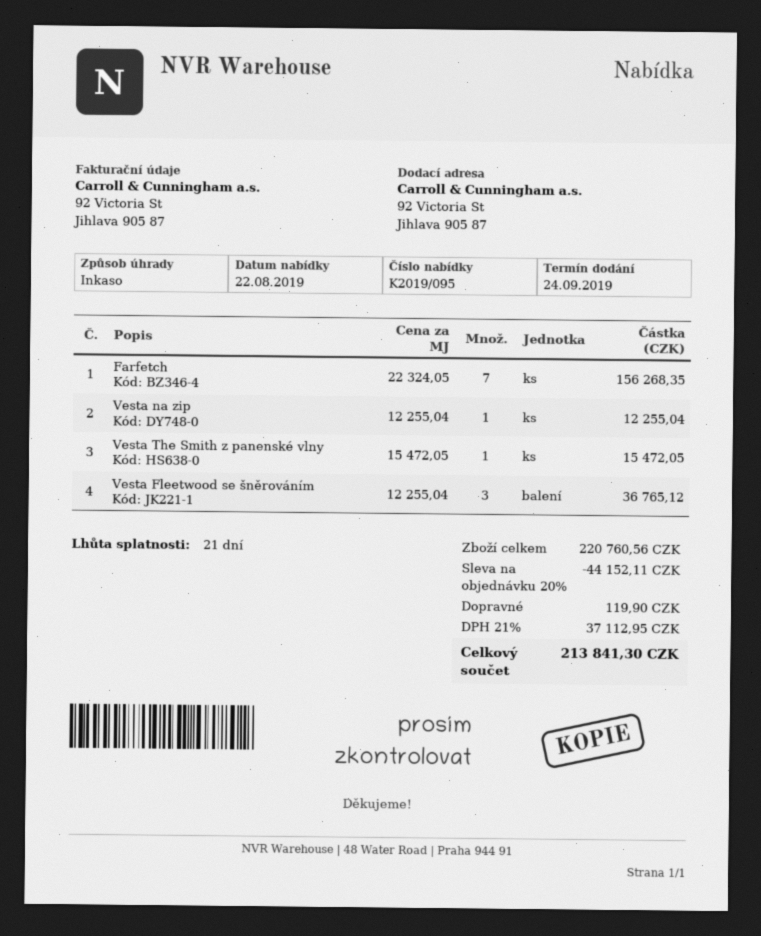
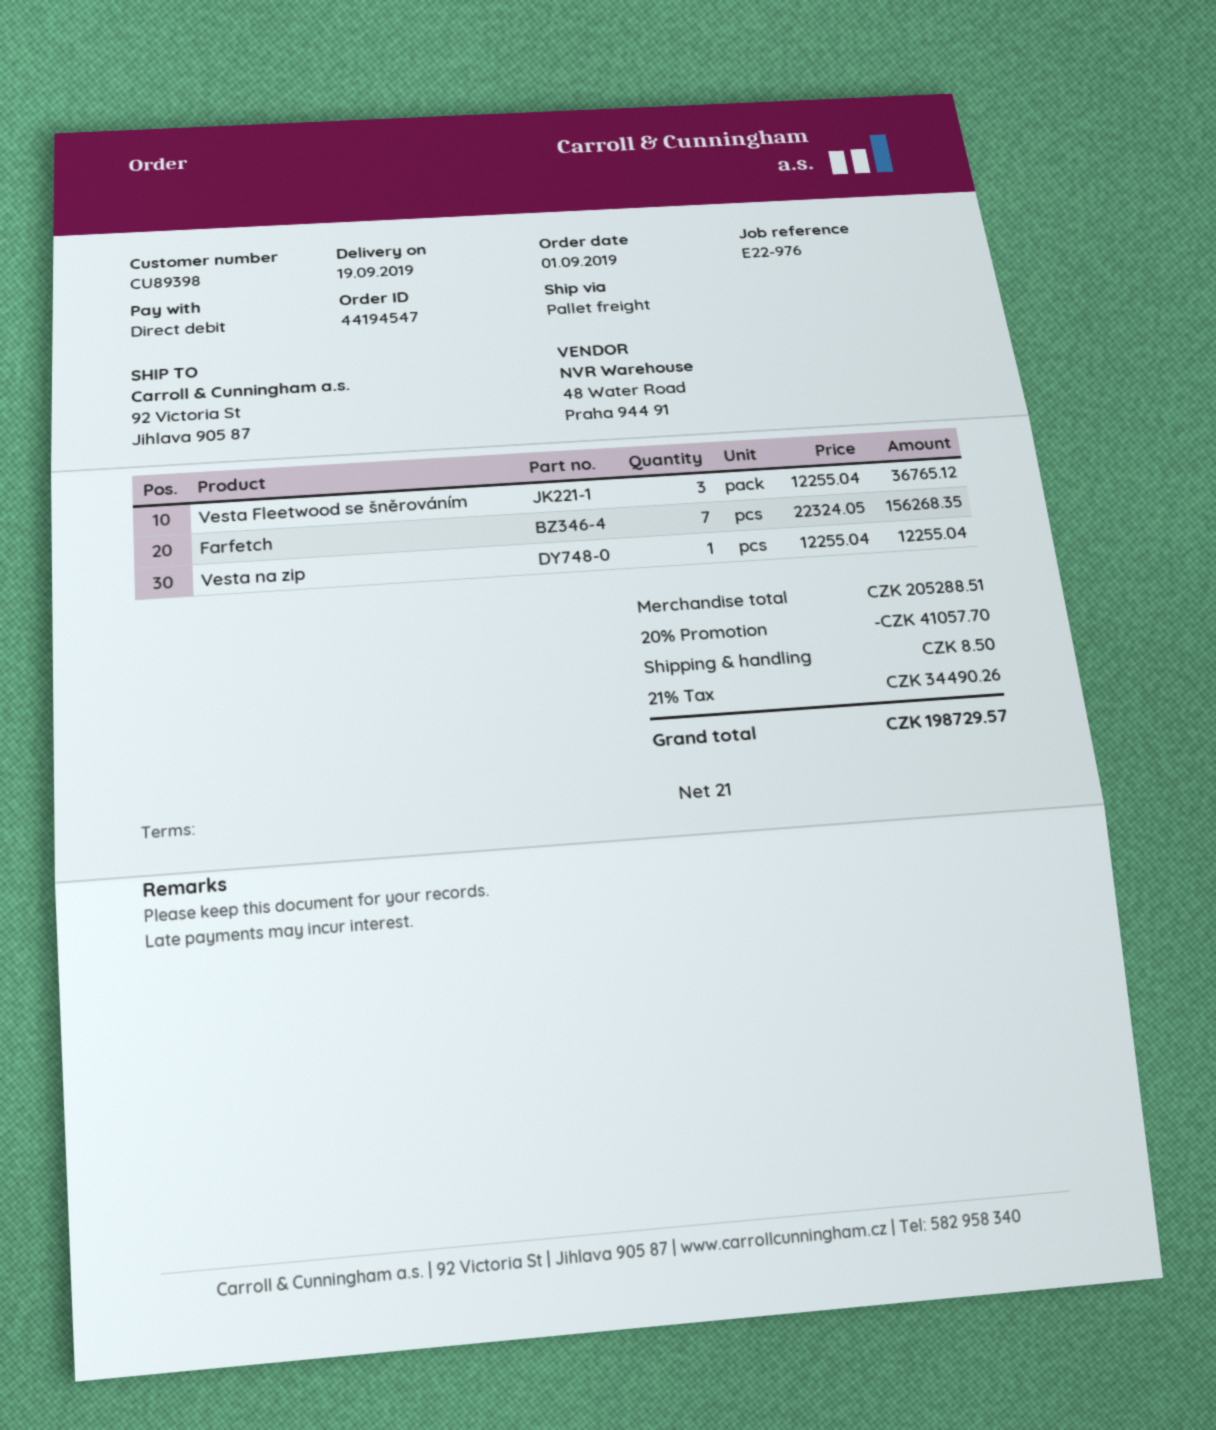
delivery date: 2019-09-24 -> 2019-09-19
Vesta The Smith z panenské vlny: 1 x 15472.05 = 15472.05 -> none
subtotal: 220760.56 -> 205288.51
discount: 20% = 44152.11 -> 20% = 41057.70
shipping: 119.90 -> 8.50
tax: 21% = 37112.95 -> 21% = 34490.26
total: 213841.30 -> 198729.57

